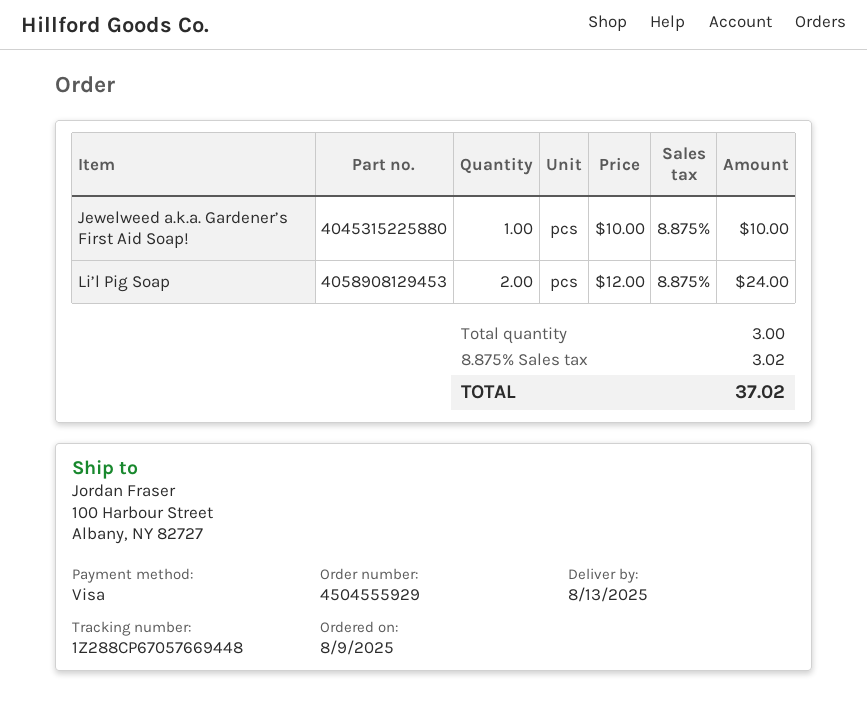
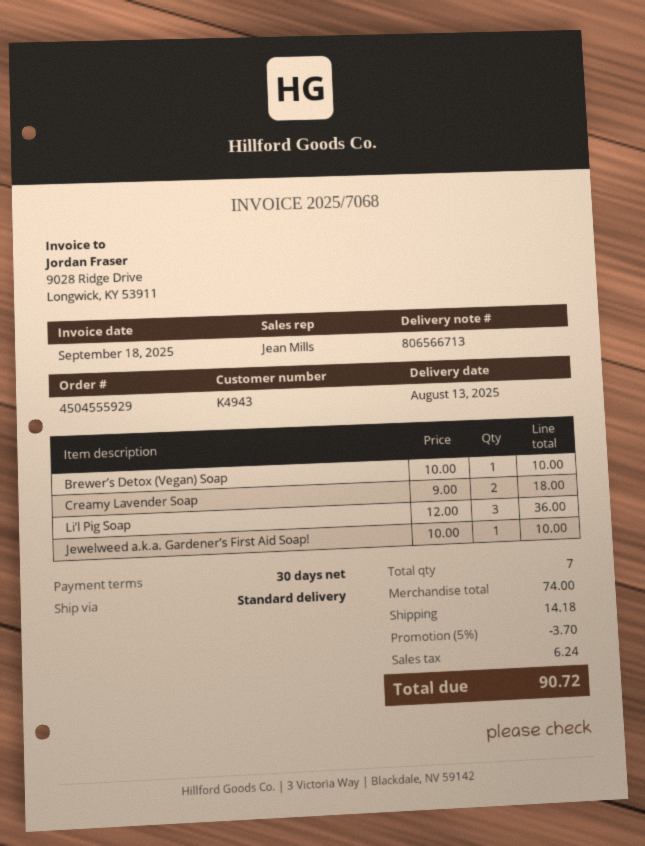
Li’l Pig Soap: 2 x 12.00 = 24.00 -> 3 x 12.00 = 36.00
Brewer’s Detox (Vegan) Soap: none -> 1 x 10.00 = 10.00
Creamy Lavender Soap: none -> 2 x 9.00 = 18.00
total quantity: 3 -> 7
discount: none -> 5% = 3.70
shipping: none -> 14.18
tax: 3.02 -> 6.24
total: 37.02 -> 90.72

